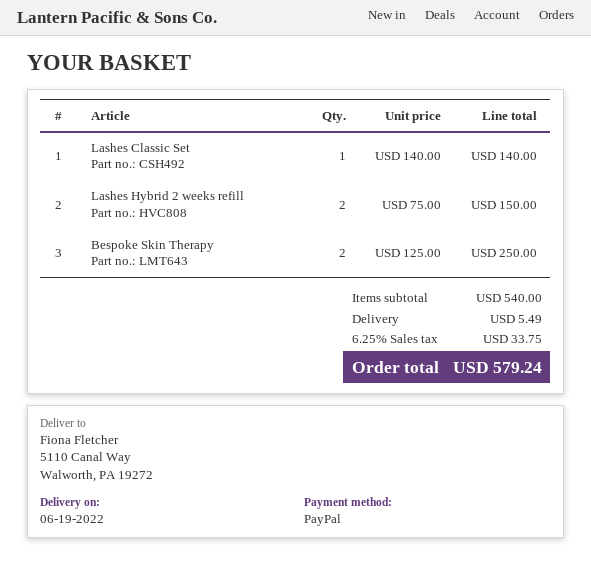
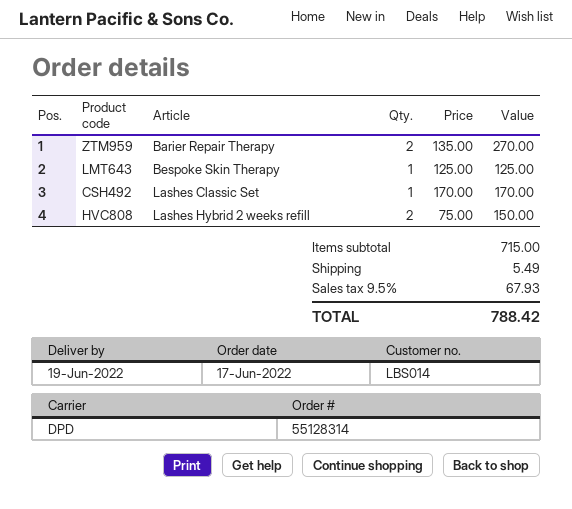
Lashes Classic Set: 1 x 140.00 = 140.00 -> 1 x 170.00 = 170.00
Bespoke Skin Therapy: 2 x 125.00 = 250.00 -> 1 x 125.00 = 125.00
Barier Repair Therapy: none -> 2 x 135.00 = 270.00
subtotal: 540.00 -> 715.00
tax: 6.25% = 33.75 -> 9.5% = 67.93
total: 579.24 -> 788.42

